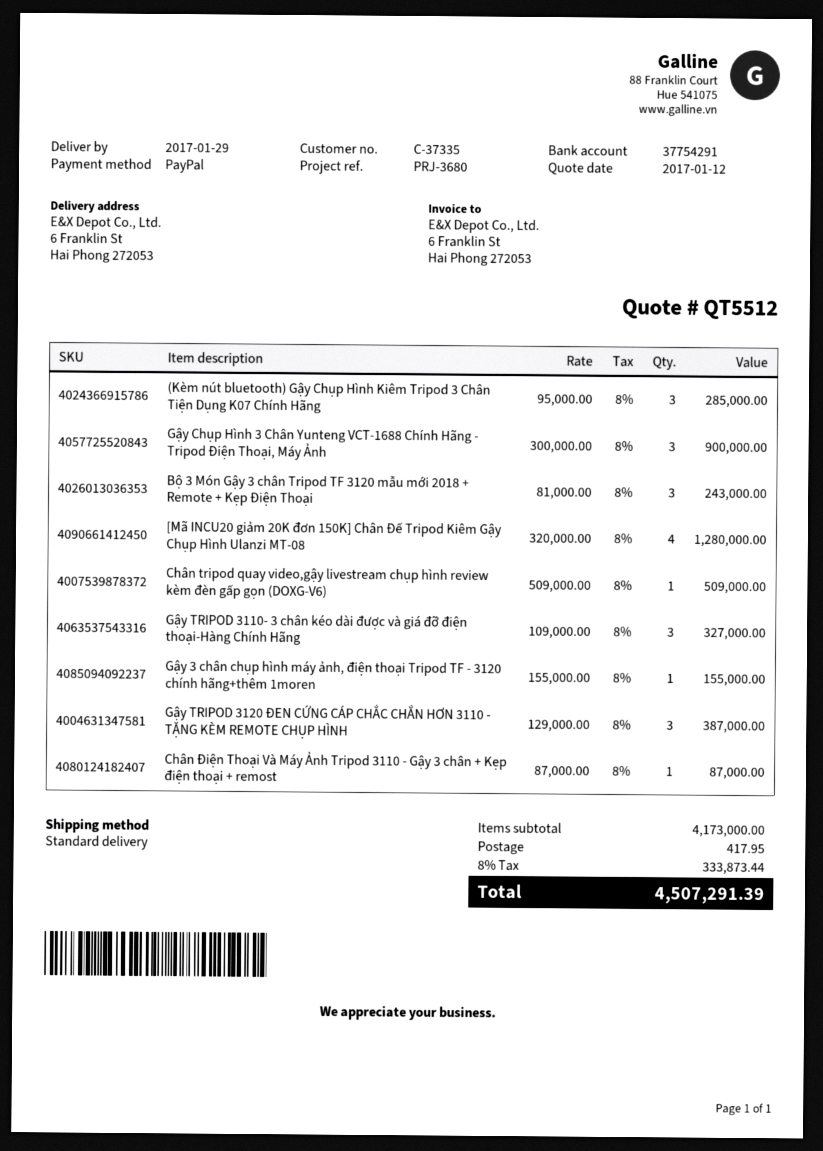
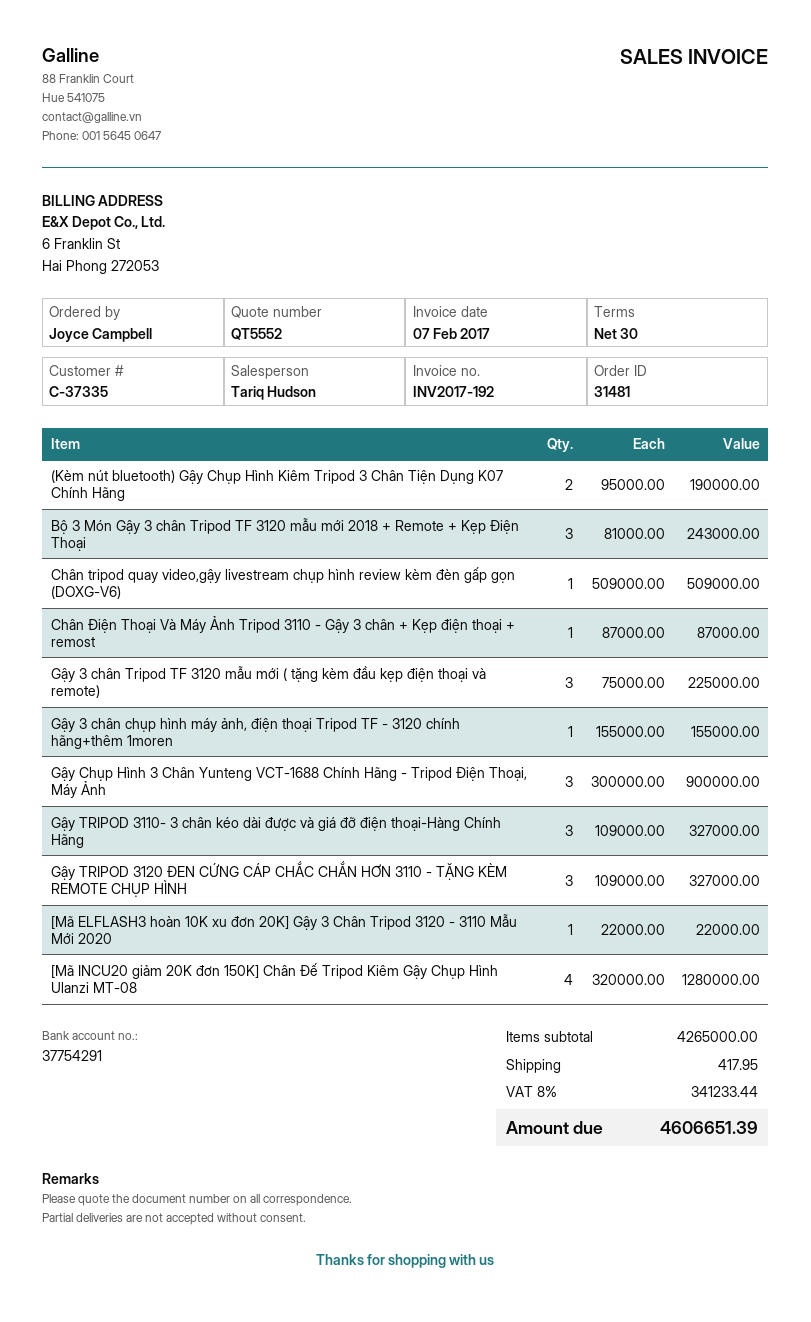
quote number: QT5512 -> QT5552
(Kèm nút bluetooth) Gậy Chụp Hình Kiêm Tripod 3 Chân Tiện Dụng K07 Chính Hãng: 3 x 95000.00 = 285000.00 -> 2 x 95000.00 = 190000.00
Gậy TRIPOD 3120 ĐEN CỨNG CÁP CHẮC CHẮN HƠN 3110 - TẶNG KÈM REMOTE CHỤP HÌNH: 3 x 129000.00 = 387000.00 -> 3 x 109000.00 = 327000.00
Gậy 3 chân Tripod TF 3120 mẫu mới ( tặng kèm đầu kẹp điện thoại và remote): none -> 3 x 75000.00 = 225000.00
[Mã ELFLASH3 hoàn 10K xu đơn 20K] Gậy 3 Chân Tripod 3120 - 3110 Mẫu Mới 2020: none -> 1 x 22000.00 = 22000.00
subtotal: 4173000.00 -> 4265000.00
tax: 8% = 333873.44 -> 8% = 341233.44
total: 4507291.39 -> 4606651.39

